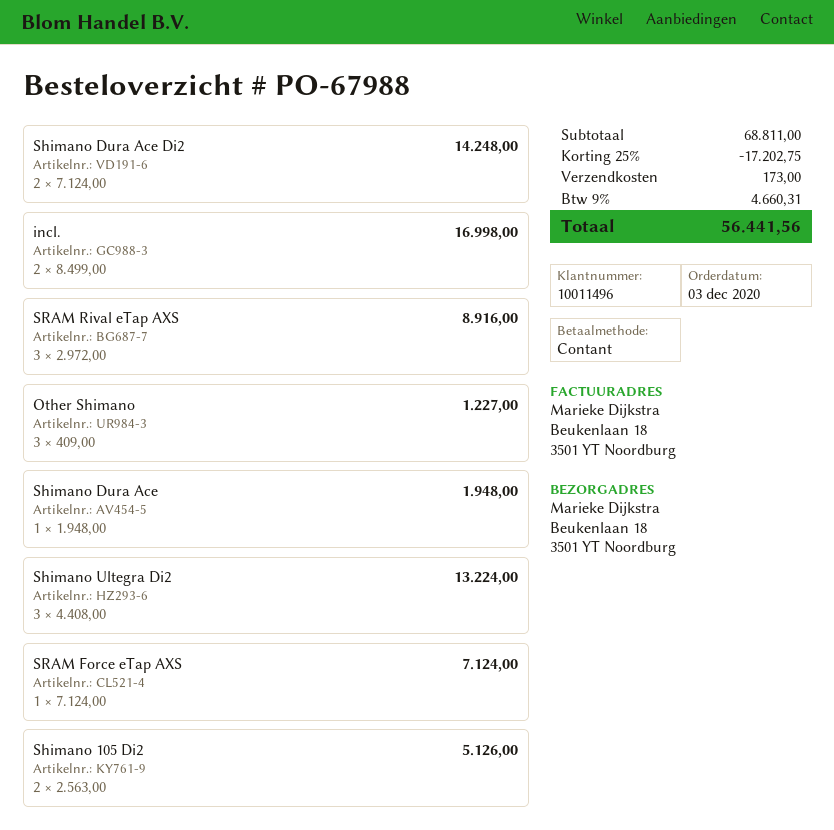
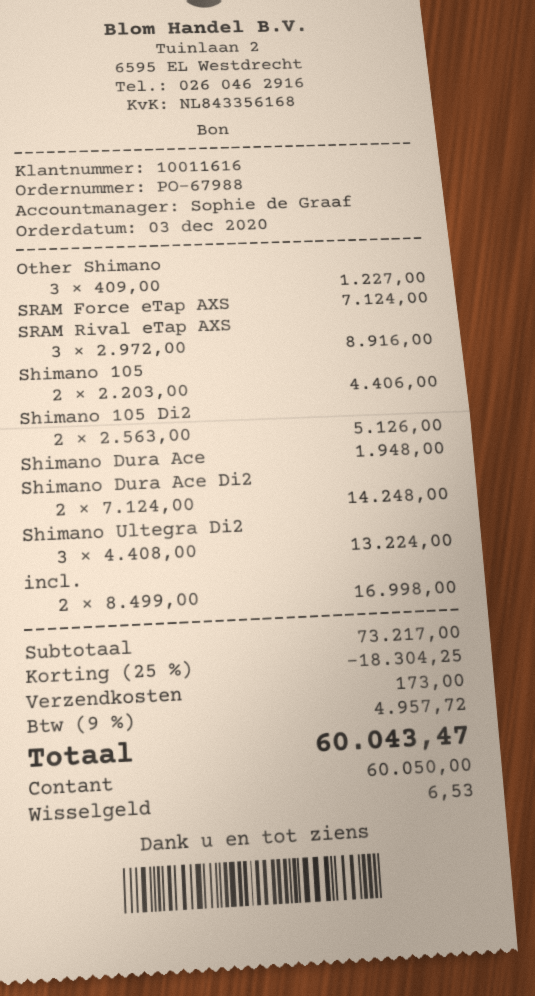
customer number: 10011496 -> 10011616
Shimano 105: none -> 2 x 2203.00 = 4406.00
subtotal: 68811.00 -> 73217.00
discount: 25% = 17202.75 -> 25% = 18304.25
tax: 9% = 4660.31 -> 9% = 4957.72
total: 56441.56 -> 60043.47

